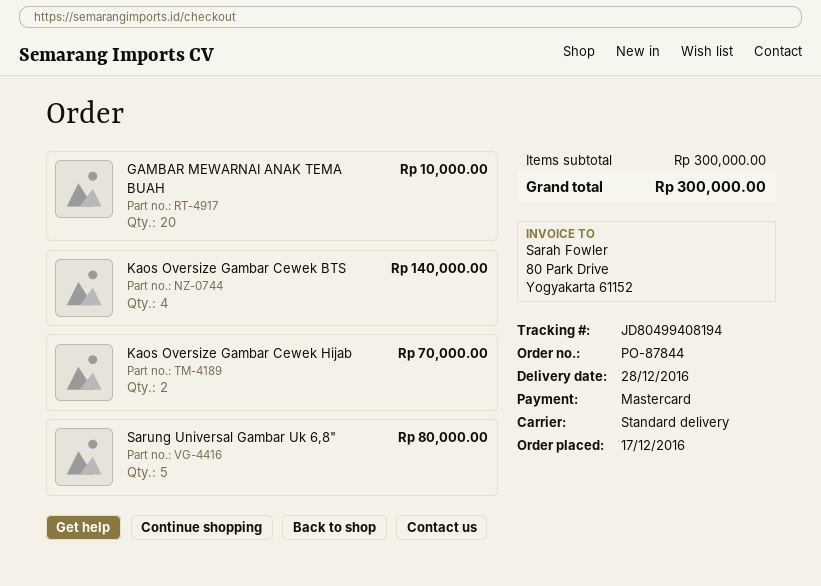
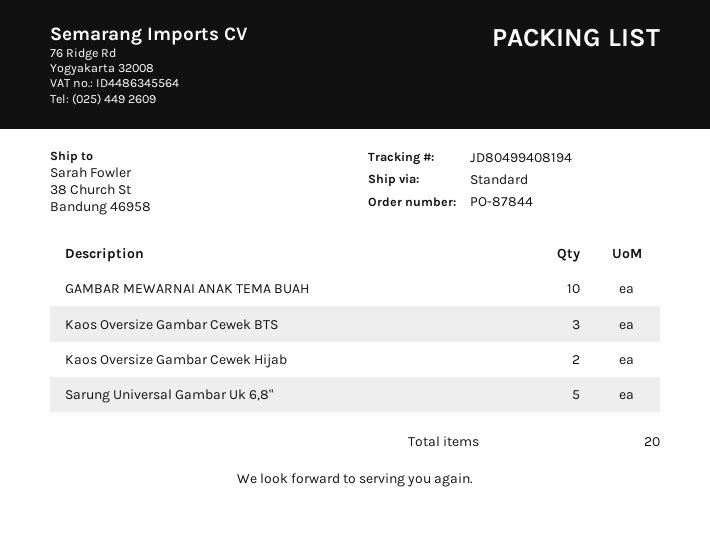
GAMBAR MEWARNAI ANAK TEMA BUAH: 20 -> 10
Kaos Oversize Gambar Cewek BTS: 4 -> 3

